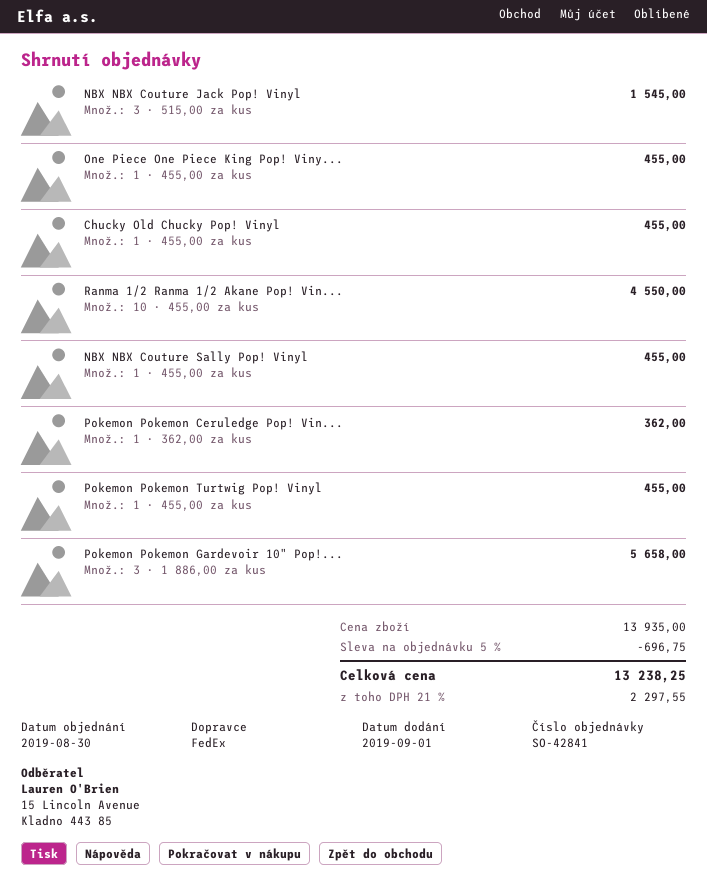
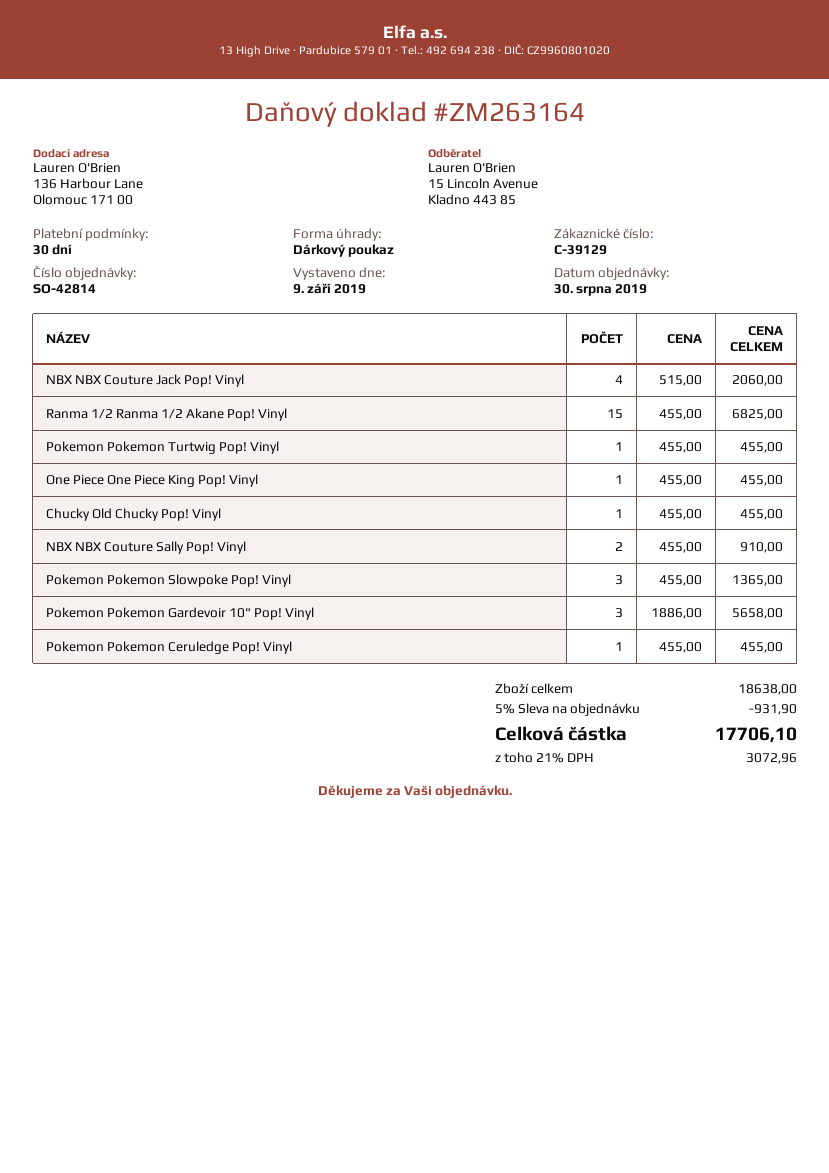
order number: SO-42841 -> SO-42814
NBX NBX Couture Jack Pop! Vinyl: 3 x 515.00 = 1545.00 -> 4 x 515.00 = 2060.00
Ranma 1/2 Ranma 1/2 Akane Pop! Vin...: 10 x 455.00 = 4550.00 -> 15 x 455.00 = 6825.00
NBX NBX Couture Sally Pop! Vinyl: 1 x 455.00 = 455.00 -> 2 x 455.00 = 910.00
Pokemon Pokemon Ceruledge Pop! Vin...: 1 x 362.00 = 362.00 -> 1 x 455.00 = 455.00
Pokemon Pokemon Slowpoke Pop! Vinyl: none -> 3 x 455.00 = 1365.00
subtotal: 13935.00 -> 18638.00
discount: 5% = 696.75 -> 5% = 931.90
tax: 21% = 2297.55 -> 21% = 3072.96
total: 13238.25 -> 17706.10

